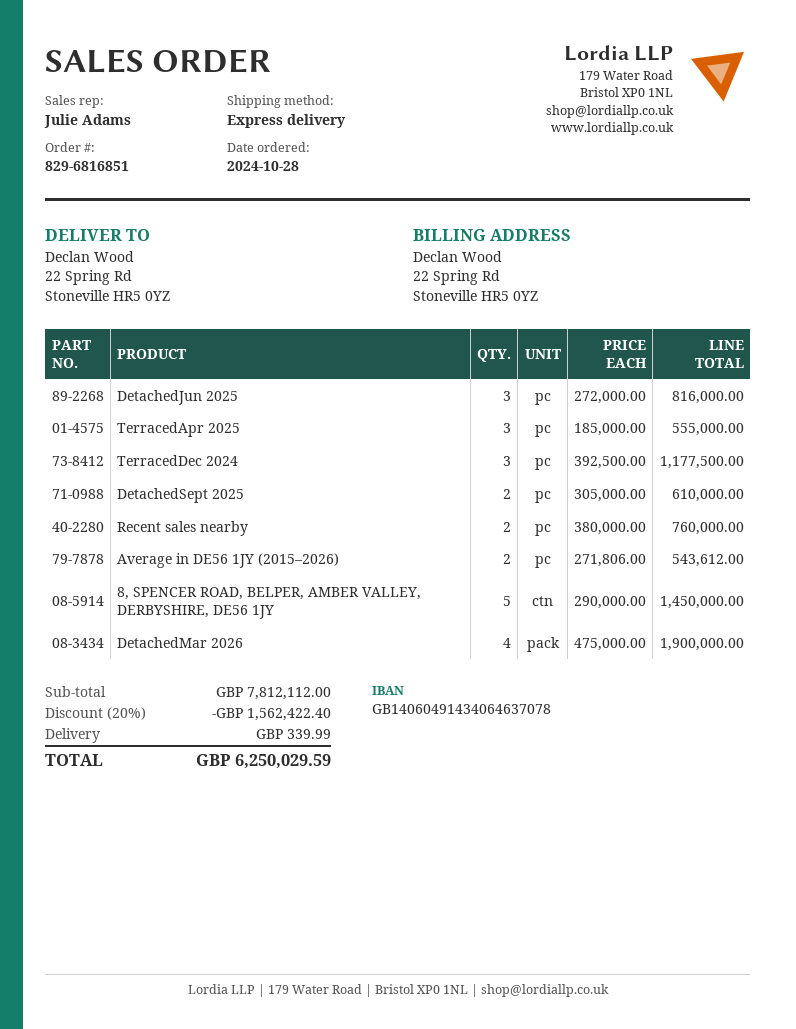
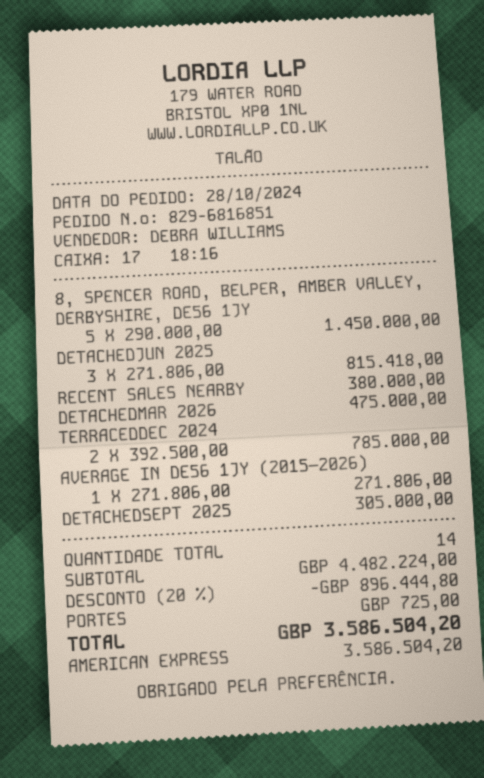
sales rep: Julie Adams -> DEBRA WILLIAMS
DetachedJun 2025: 3 x 272000.00 = 816000.00 -> 3 x 271806.00 = 815418.00
TerracedApr 2025: 3 x 185000.00 = 555000.00 -> none
TerracedDec 2024: 3 x 392500.00 = 1177500.00 -> 2 x 392500.00 = 785000.00
DetachedSept 2025: 2 x 305000.00 = 610000.00 -> 1 x 305000.00 = 305000.00
Recent sales nearby: 2 x 380000.00 = 760000.00 -> 1 x 380000.00 = 380000.00
Average in DE56 1JY (2015–2026): 2 x 271806.00 = 543612.00 -> 1 x 271806.00 = 271806.00
DetachedMar 2026: 4 x 475000.00 = 1900000.00 -> 1 x 475000.00 = 475000.00
subtotal: 7812112.00 -> 4482224.00
discount: 20% = 1562422.40 -> 20% = 896444.80
shipping: 339.99 -> 725.00
total: 6250029.59 -> 3586504.20

